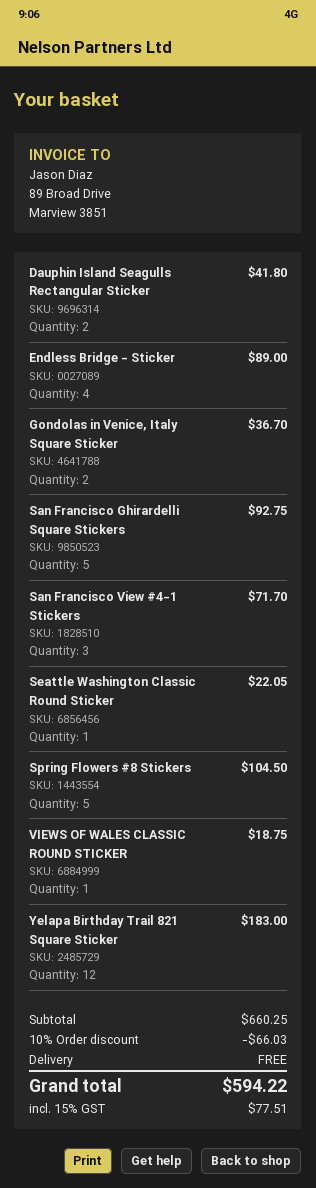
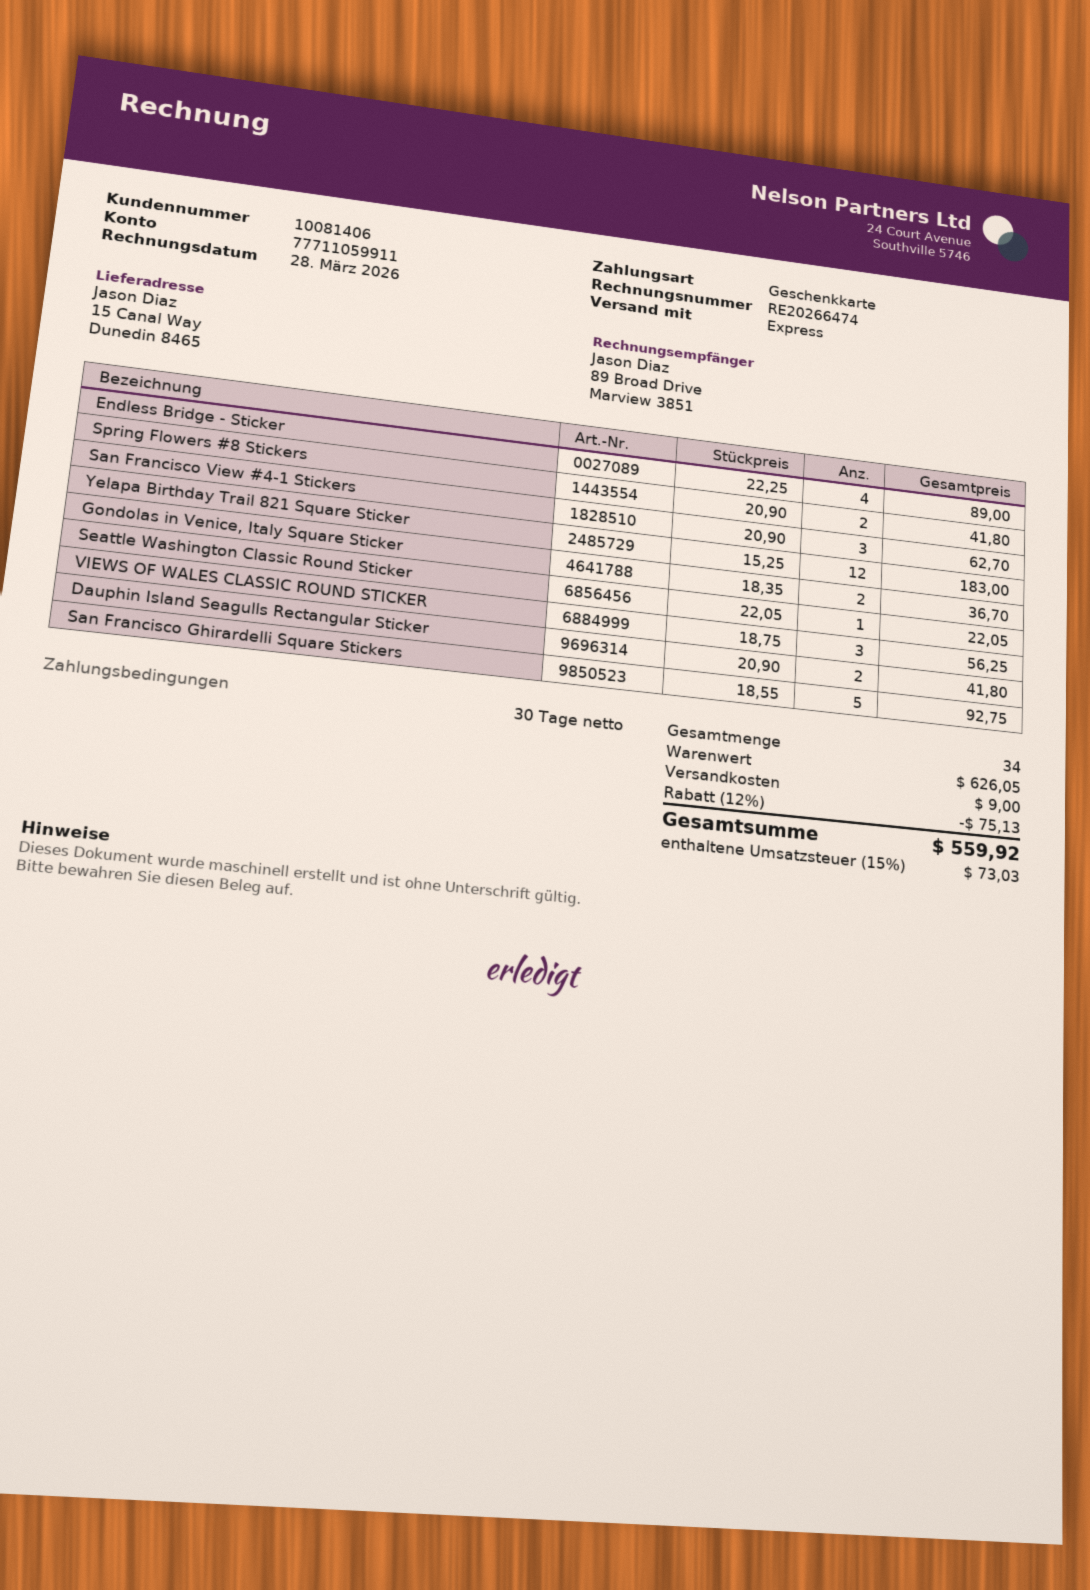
San Francisco View #4-1 Stickers: 3 for 71.70 -> 3 for 62.70
Spring Flowers #8 Stickers: 5 for 104.50 -> 2 for 41.80
VIEWS OF WALES CLASSIC ROUND STICKER: 1 for 18.75 -> 3 for 56.25
subtotal: 660.25 -> 626.05
discount: 10% = 66.03 -> 12% = 75.13
shipping: 0.00 -> 9.00
tax: 15% = 77.51 -> 15% = 73.03
total: 594.22 -> 559.92

